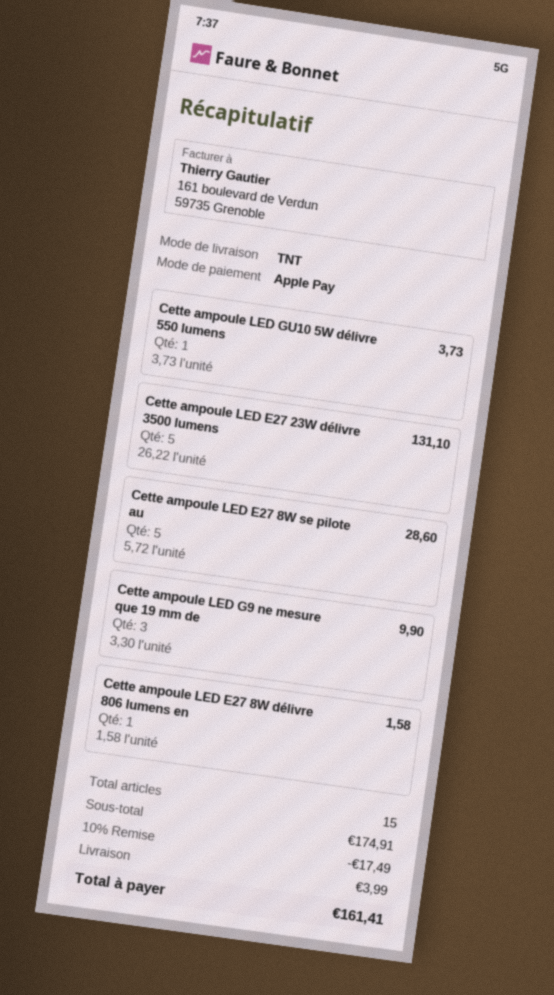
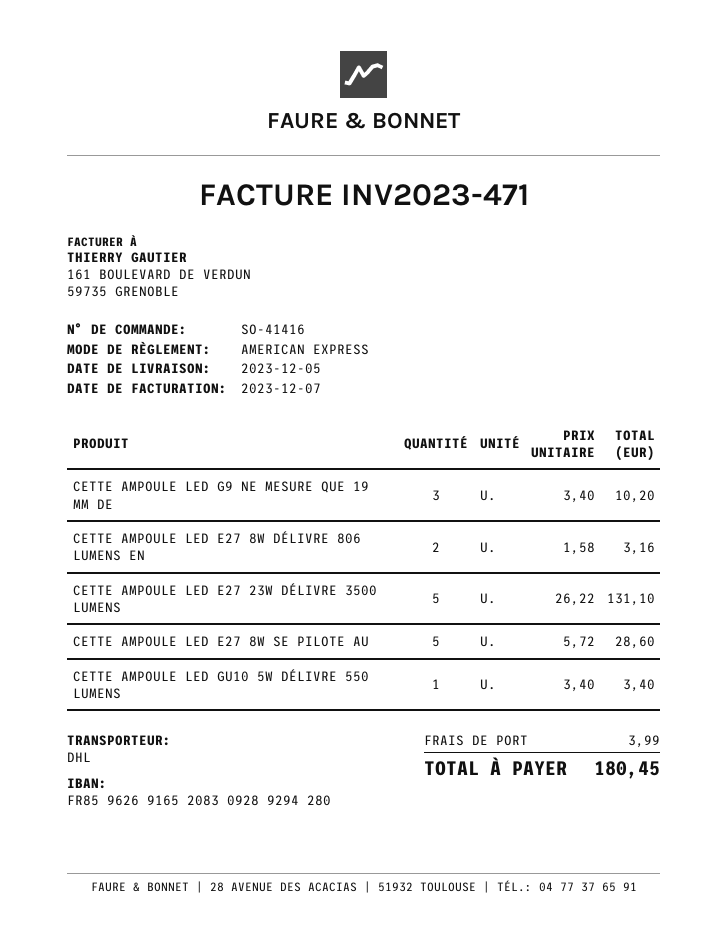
payment method: Apple Pay -> American Express
shipping method: TNT -> DHL
Cette ampoule LED GU10 5W délivre 550 lumens: 1 x 3.73 = 3.73 -> 1 x 3.40 = 3.40
Cette ampoule LED G9 ne mesure que 19 mm de: 3 x 3.30 = 9.90 -> 3 x 3.40 = 10.20
Cette ampoule LED E27 8W délivre 806 lumens en: 1 x 1.58 = 1.58 -> 2 x 1.58 = 3.16
discount: 10% = 17.49 -> none
total: 161.41 -> 180.45

